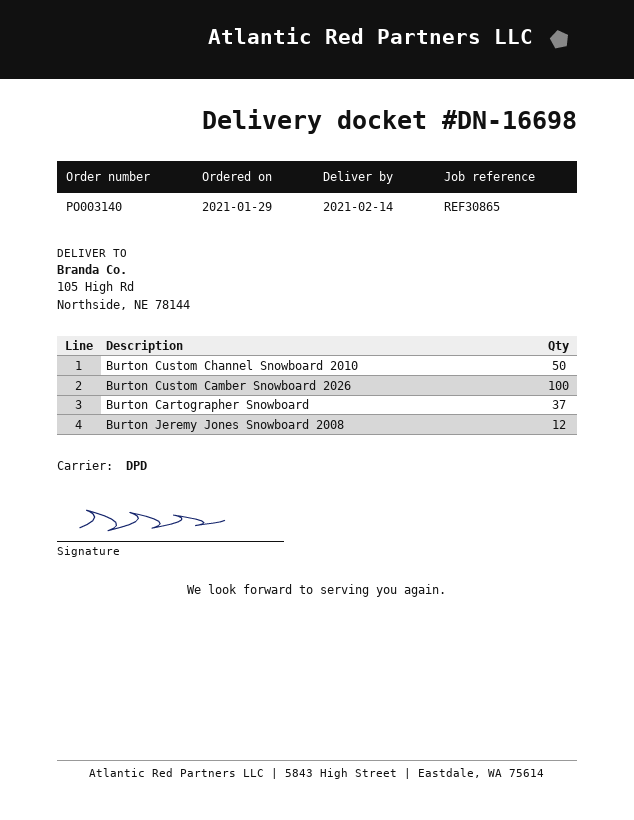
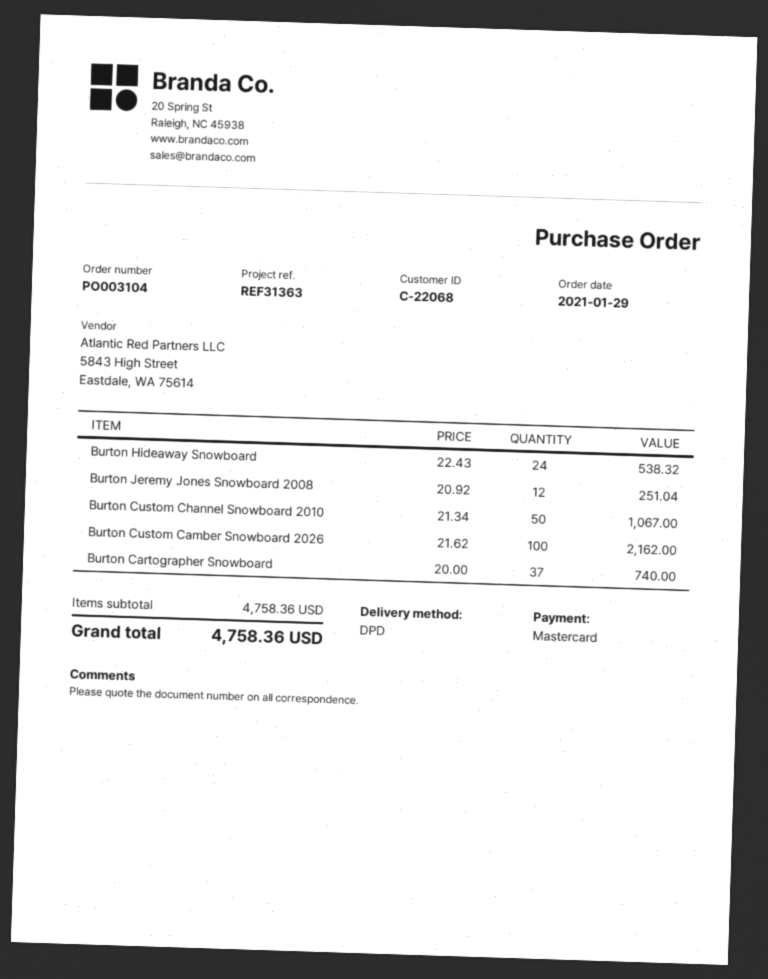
order number: PO003140 -> PO003104
reference: REF30865 -> REF31363
Burton Hideaway Snowboard: none -> 24

